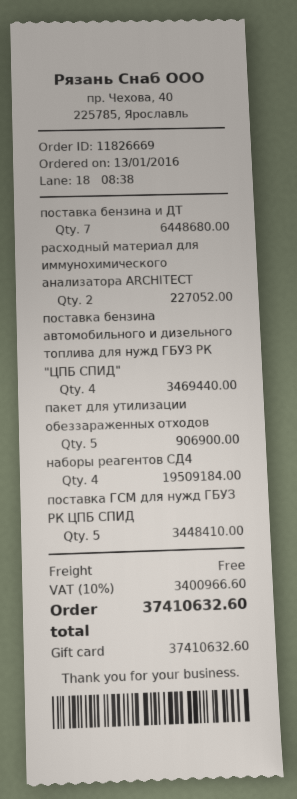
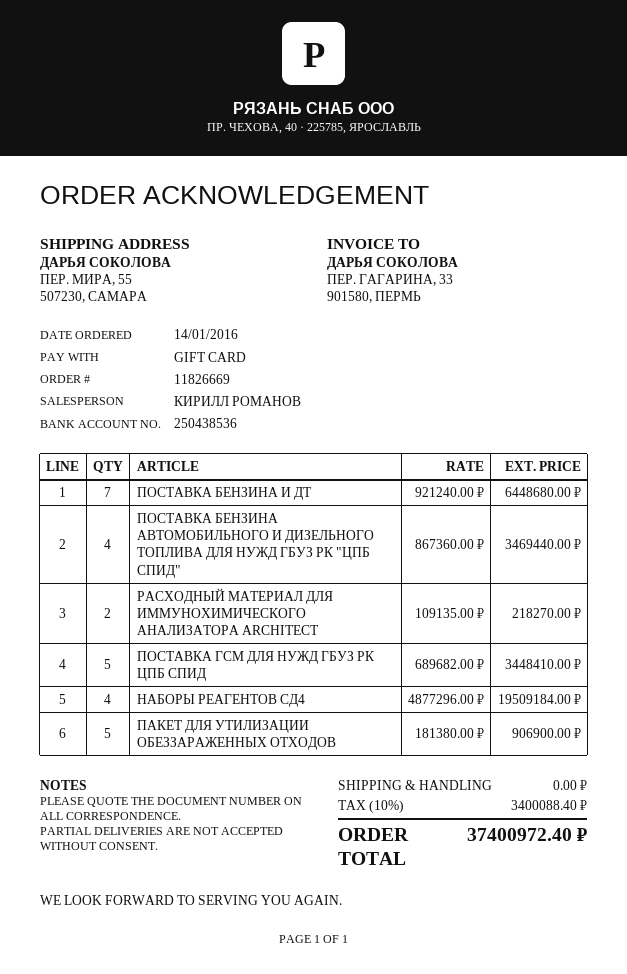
order date: 2016-01-13 -> 2016-01-14
расходный материал для иммунохимического анализатора ARCHITECT: 2 for 227052.00 -> 2 for 218270.00
tax: 10% = 3400966.60 -> 10% = 3400088.40
total: 37410632.60 -> 37400972.40

